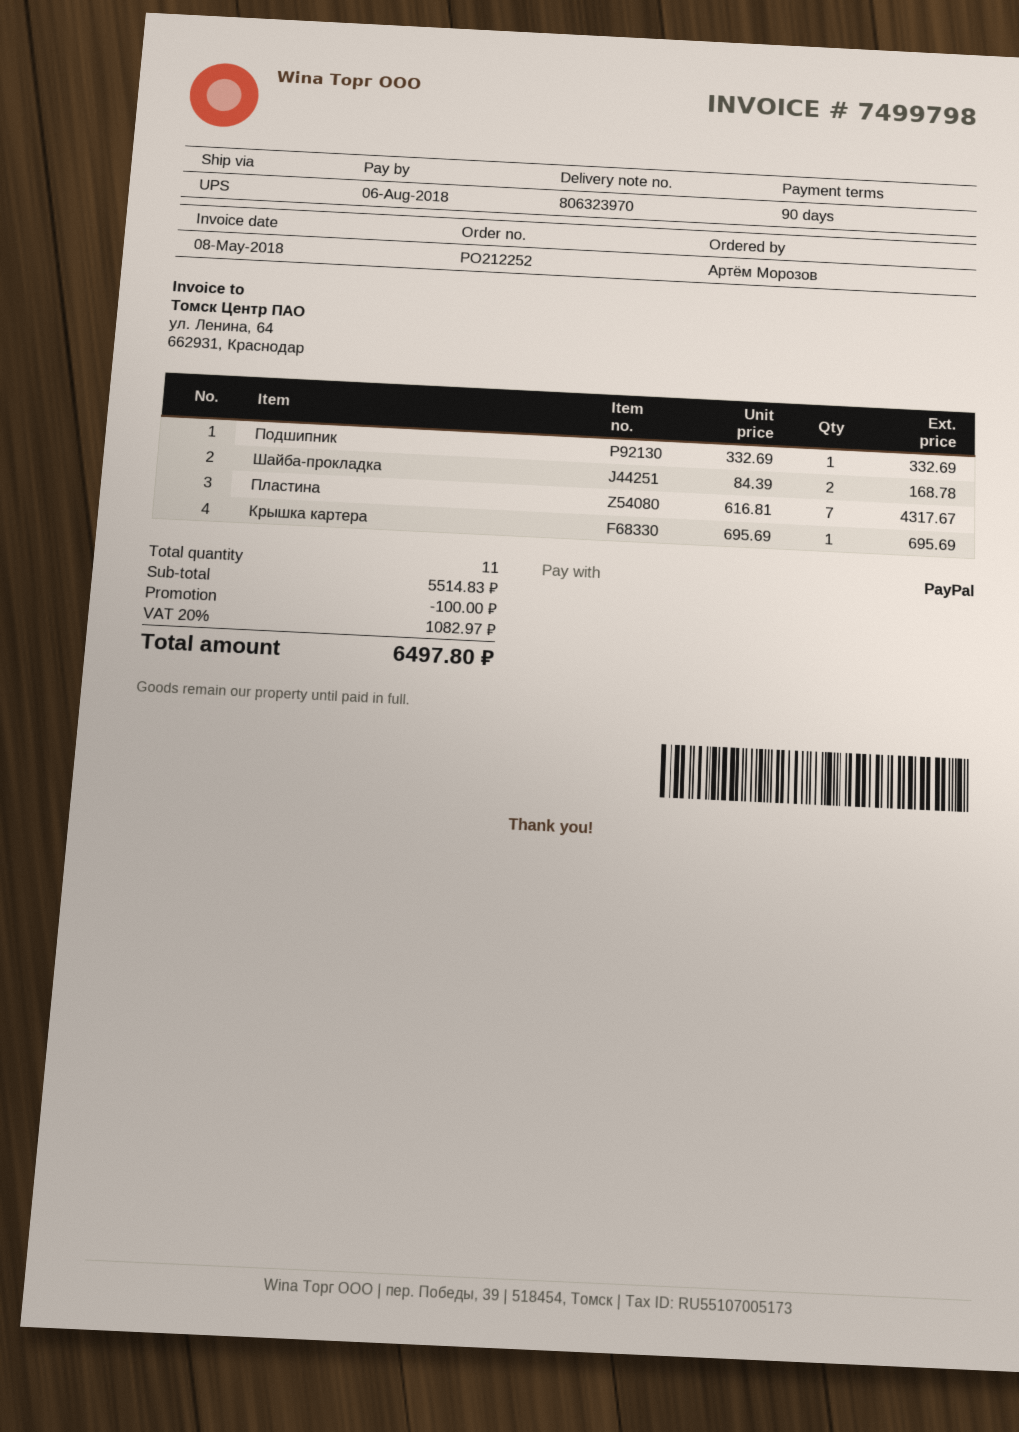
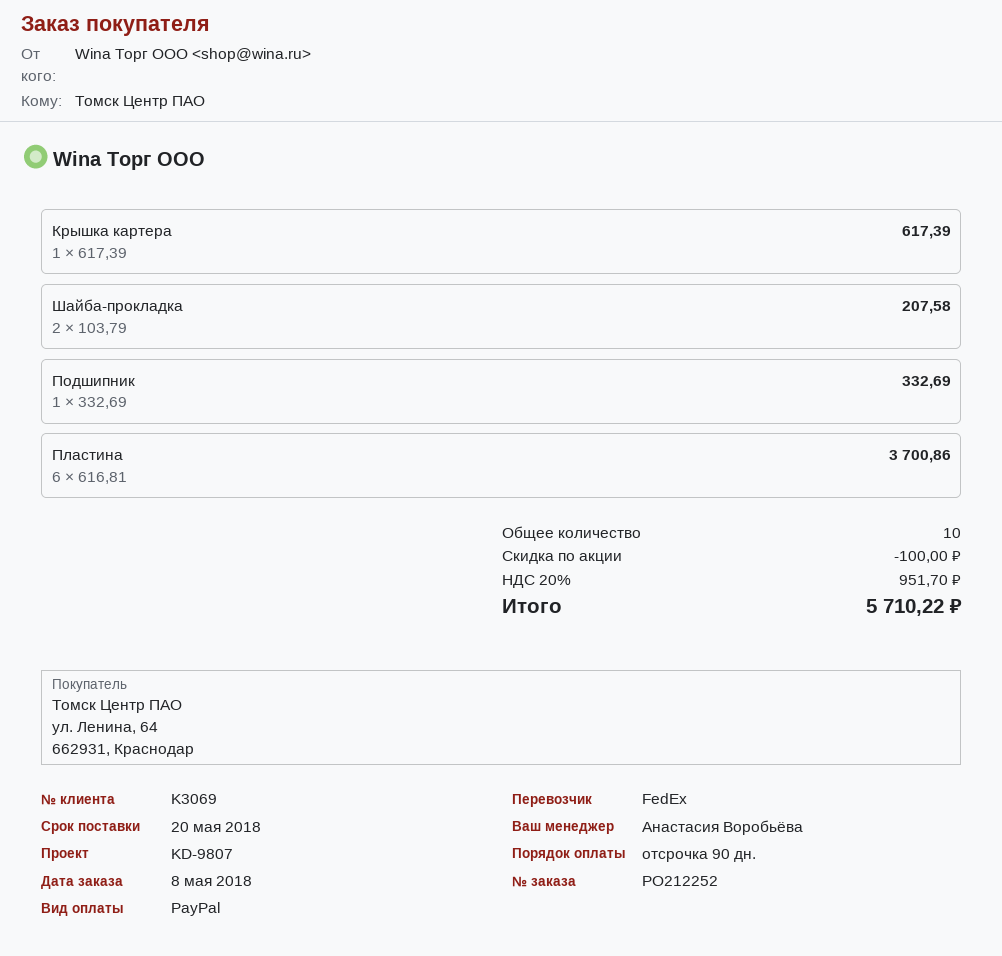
shipping method: UPS -> FedEx
Шайба-прокладка: 2 x 84.39 = 168.78 -> 2 x 103.79 = 207.58
Пластина: 7 x 616.81 = 4317.67 -> 6 x 616.81 = 3700.86
Крышка картера: 1 x 695.69 = 695.69 -> 1 x 617.39 = 617.39
total quantity: 11 -> 10
tax: 20% = 1082.97 -> 20% = 951.70
total: 6497.80 -> 5710.22

